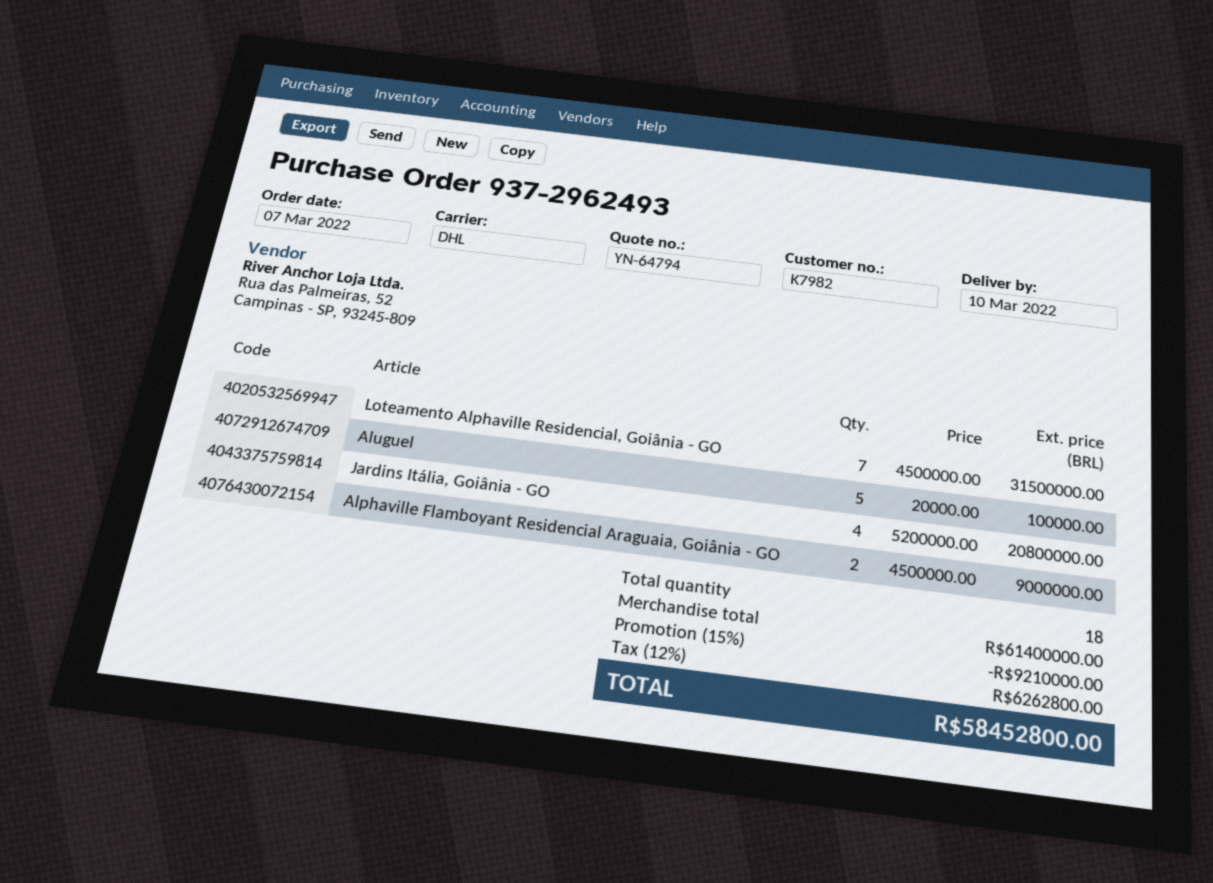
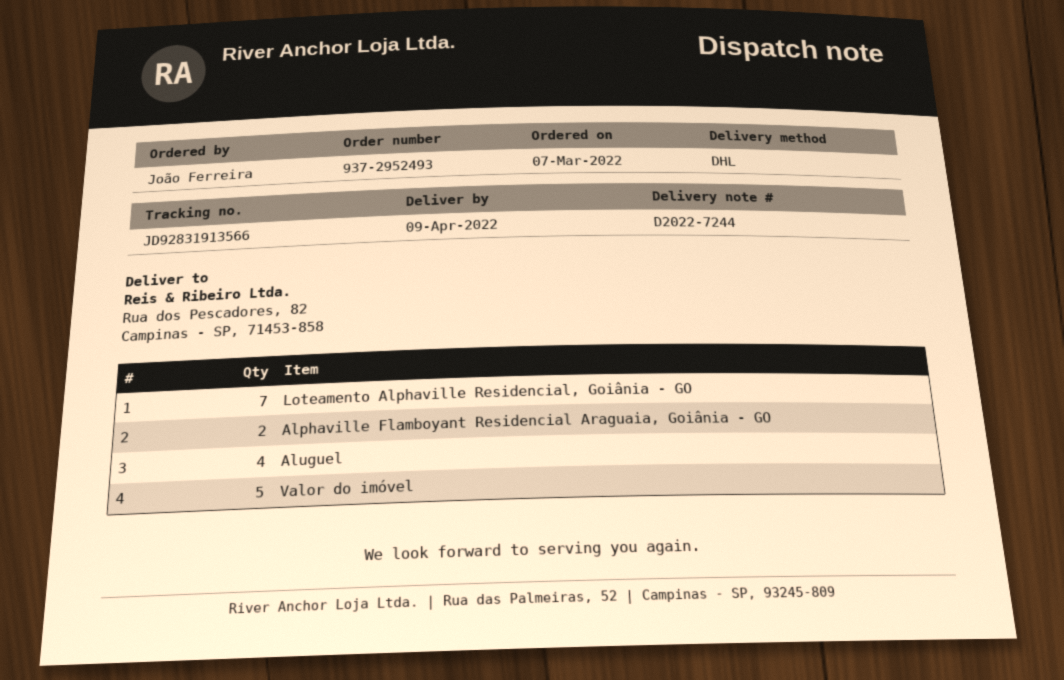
order number: 937-2962493 -> 937-2952493
delivery date: 2022-03-10 -> 2022-04-09
Aluguel: 5 -> 4
Jardins Itália, Goiânia - GO: 4 -> none
Valor do imóvel: none -> 5

